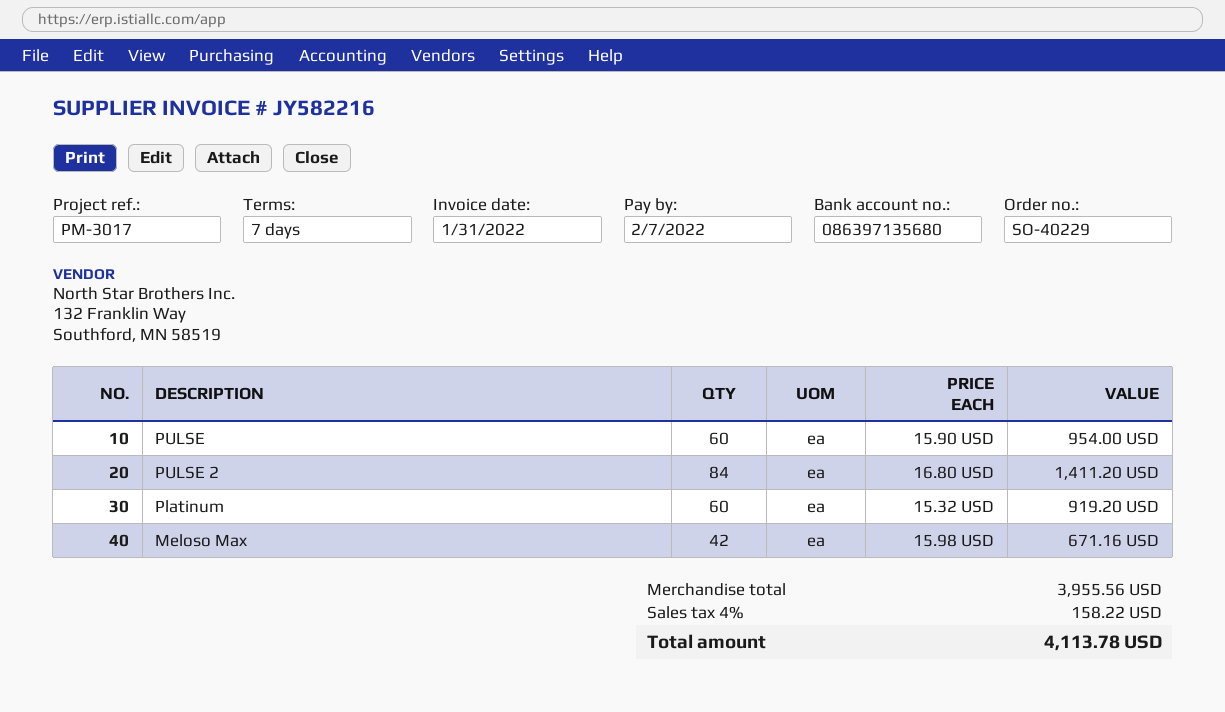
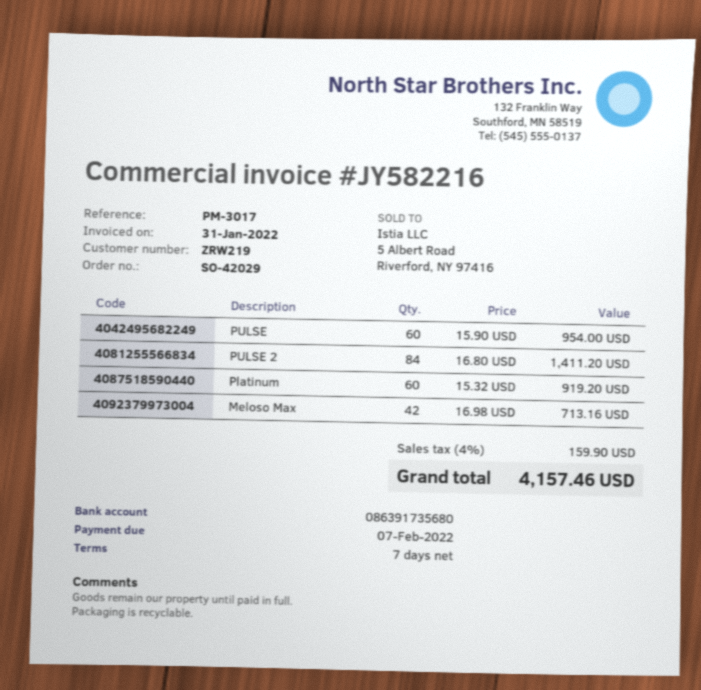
order number: SO-40229 -> SO-42029
bank account: 086397135680 -> 086391735680
Meloso Max: 42 x 15.98 = 671.16 -> 42 x 16.98 = 713.16
tax: 4% = 158.22 -> 4% = 159.90
total: 4113.78 -> 4157.46

